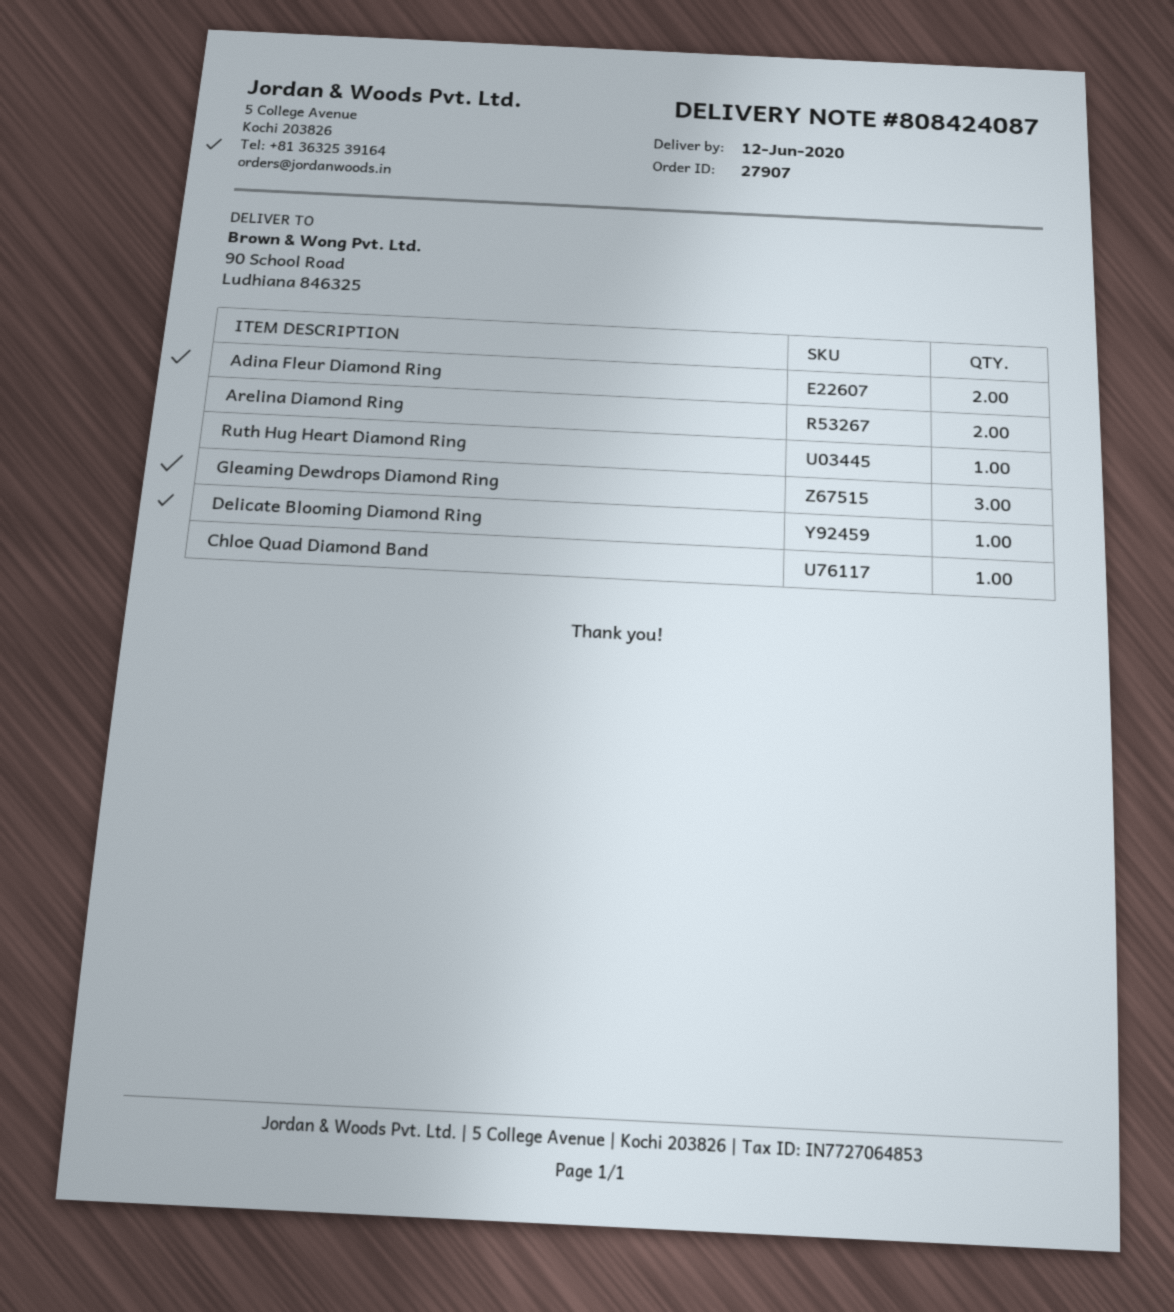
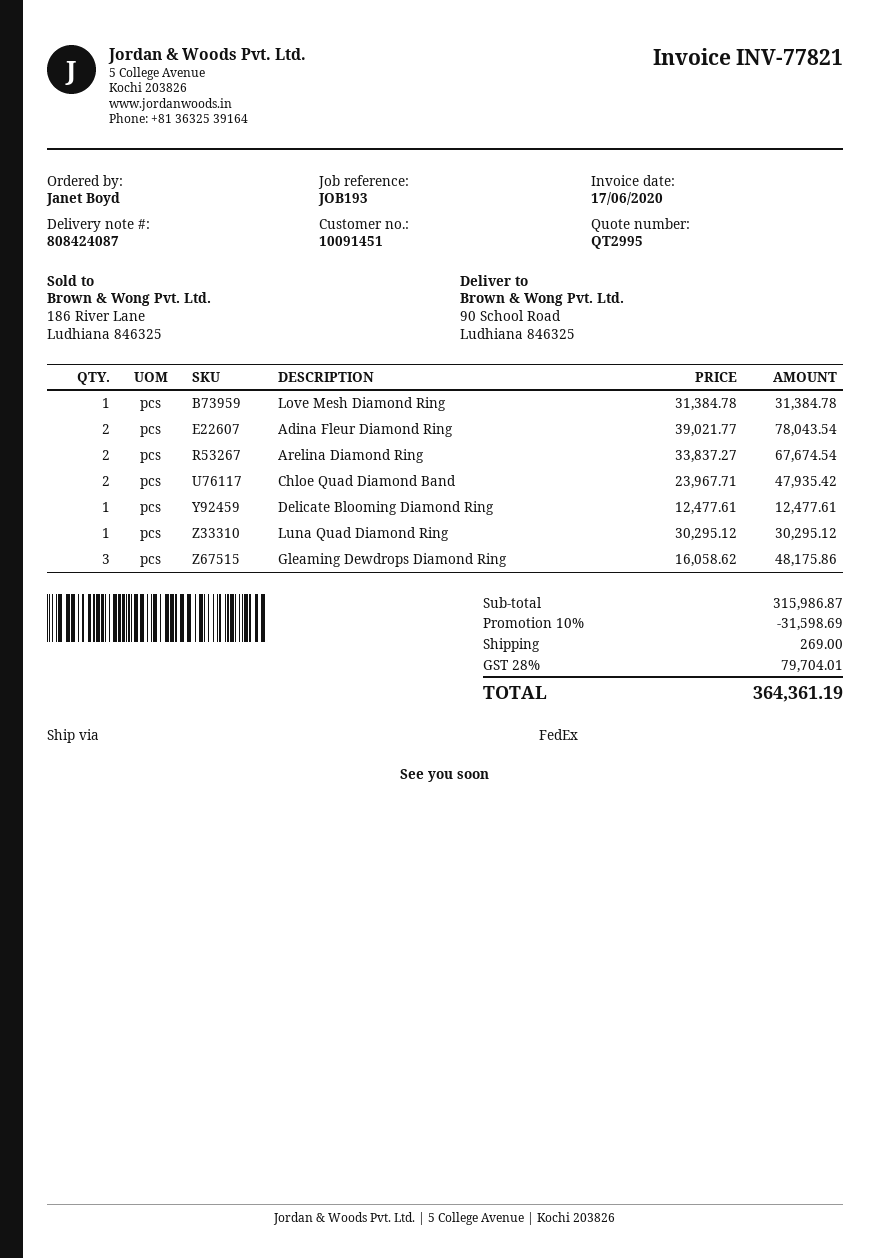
Ruth Hug Heart Diamond Ring: 1 -> none
Chloe Quad Diamond Band: 1 -> 2
Love Mesh Diamond Ring: none -> 1
Luna Quad Diamond Ring: none -> 1

